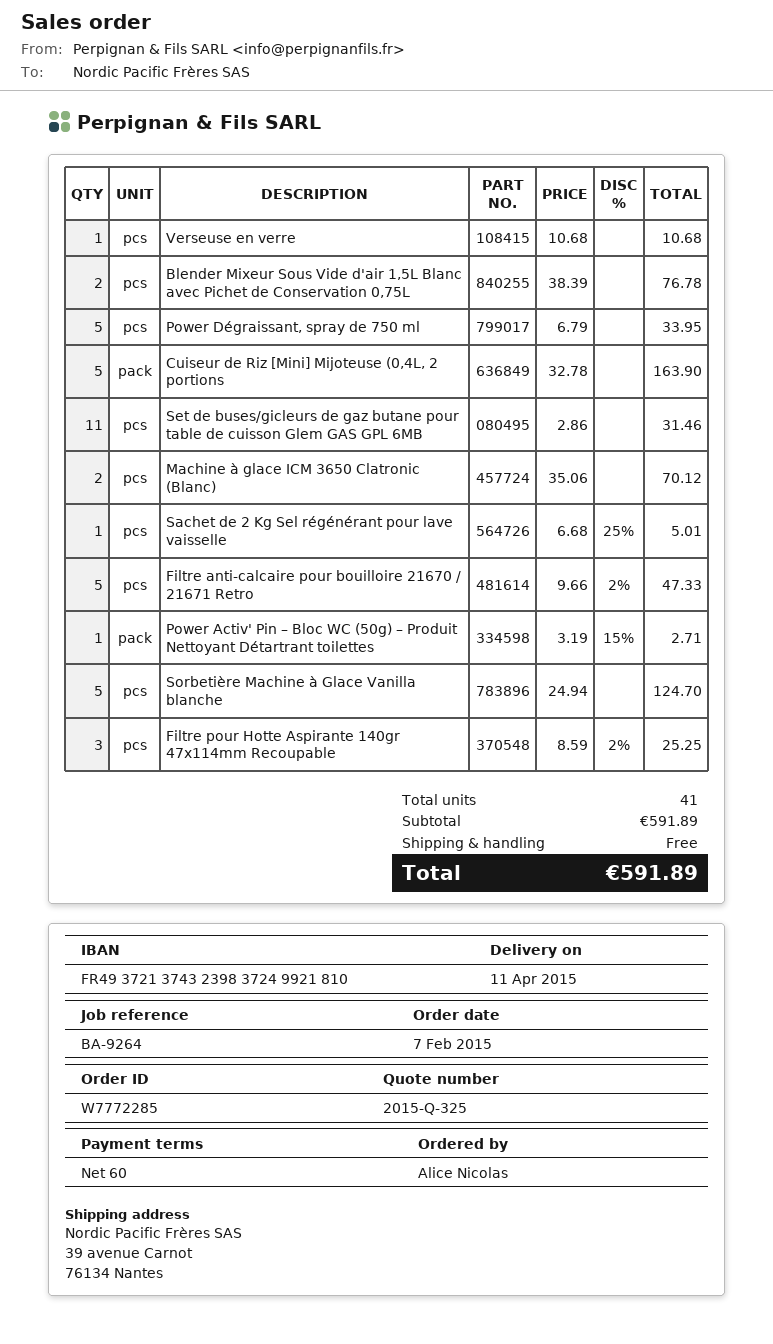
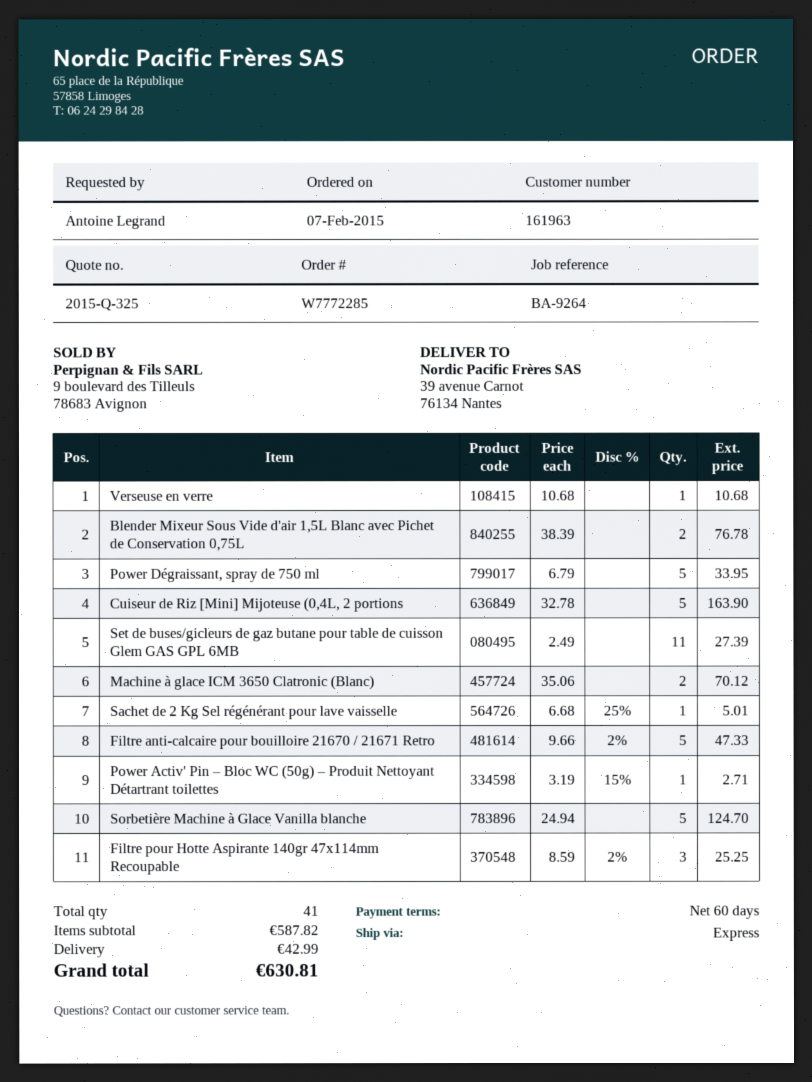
ordered by: Alice Nicolas -> Antoine Legrand
Set de buses/gicleurs de gaz butane pour table de cuisson Glem GAS GPL 6MB: 11 x 2.86 = 31.46 -> 11 x 2.49 = 27.39
subtotal: 591.89 -> 587.82
shipping: 0.00 -> 42.99
total: 591.89 -> 630.81

